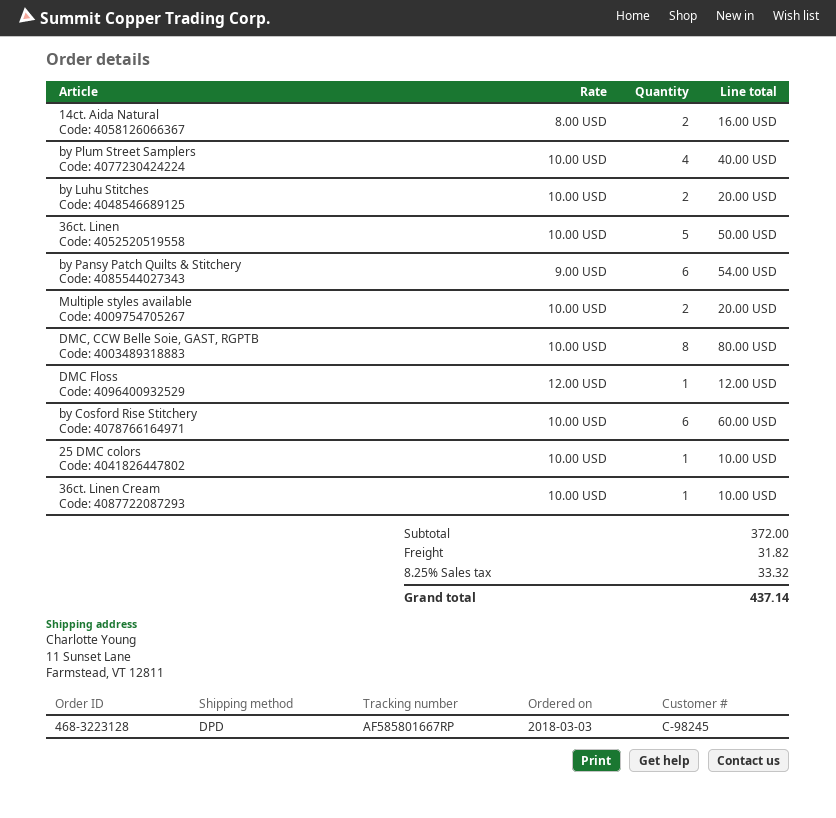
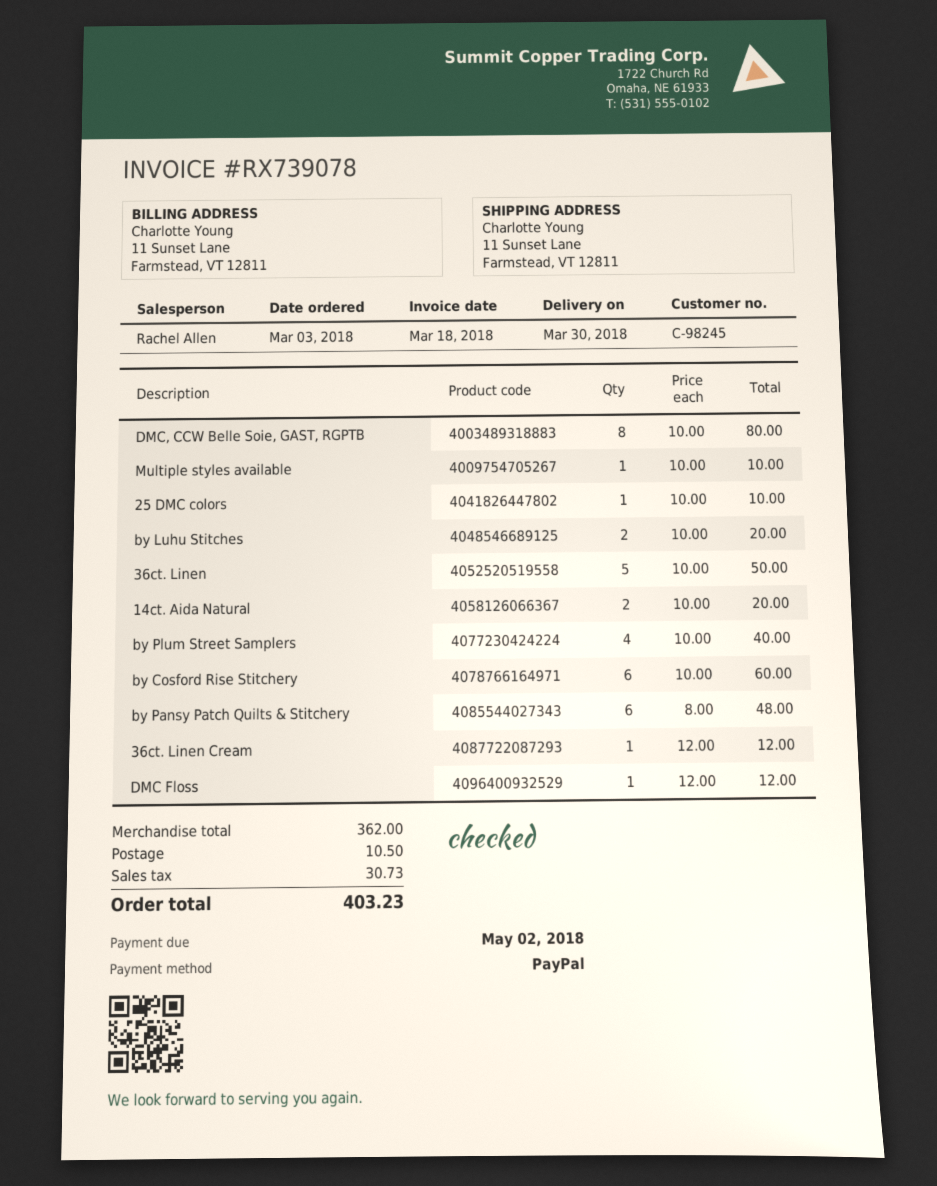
14ct. Aida Natural: 2 x 8.00 = 16.00 -> 2 x 10.00 = 20.00
by Pansy Patch Quilts & Stitchery: 6 x 9.00 = 54.00 -> 6 x 8.00 = 48.00
Multiple styles available: 2 x 10.00 = 20.00 -> 1 x 10.00 = 10.00
36ct. Linen Cream: 1 x 10.00 = 10.00 -> 1 x 12.00 = 12.00
subtotal: 372.00 -> 362.00
shipping: 31.82 -> 10.50
tax: 33.32 -> 30.73
total: 437.14 -> 403.23

